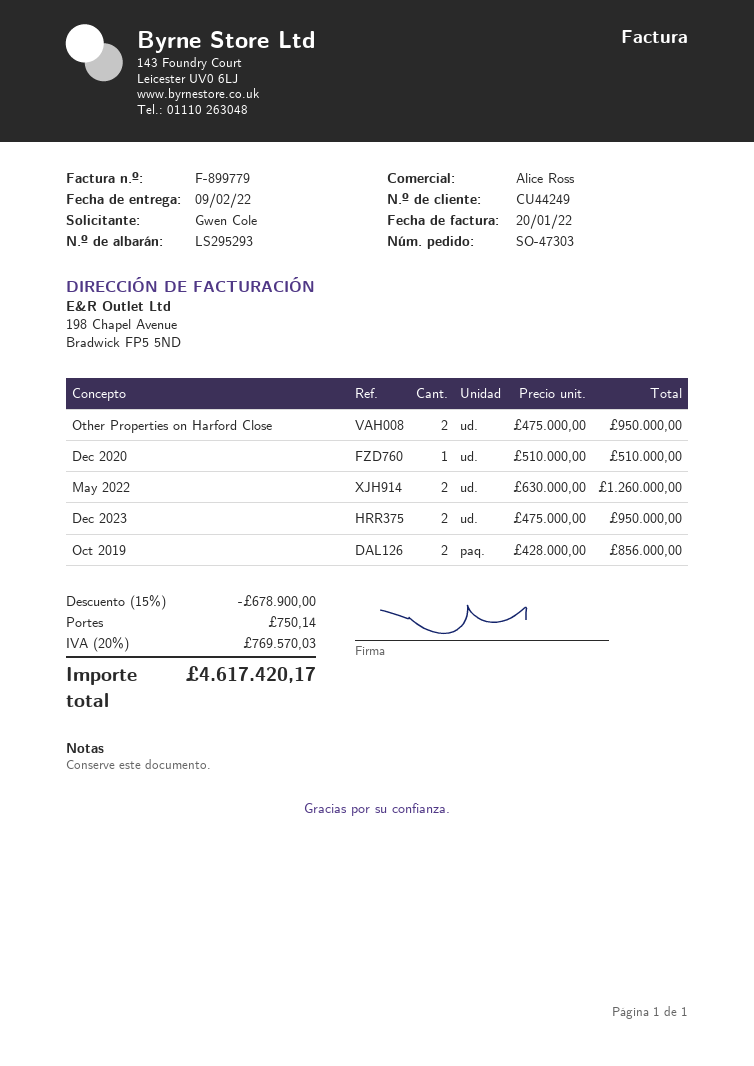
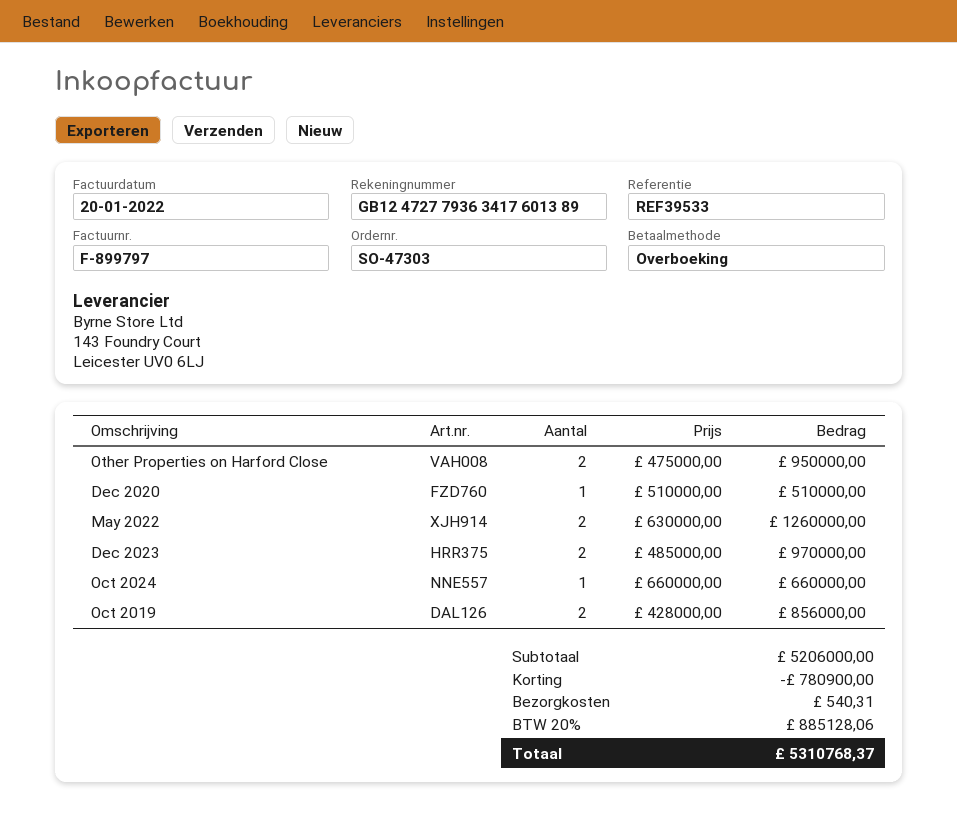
invoice number: F-899779 -> F-899797
Dec 2023: 2 x 475000.00 = 950000.00 -> 2 x 485000.00 = 970000.00
Oct 2024: none -> 1 x 660000.00 = 660000.00
discount: 678900.00 -> 780900.00
shipping: 750.14 -> 540.31
tax: 20% = 769570.03 -> 20% = 885128.06
total: 4617420.17 -> 5310768.37

